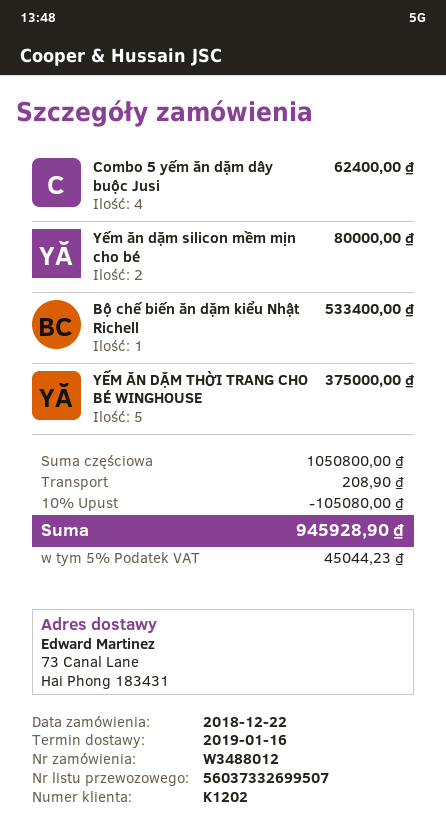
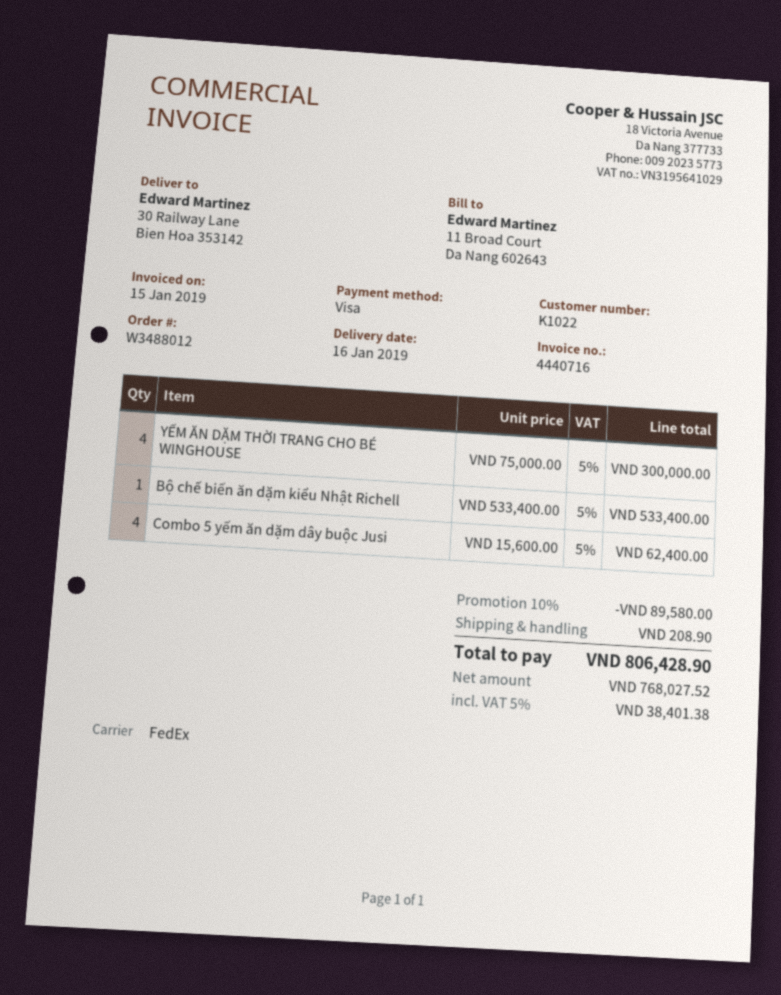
customer number: K1202 -> K1022
ship to: 73 Canal Lane, Hai Phong 183431 -> 30 Railway Lane, Bien Hoa 353142
Yếm ăn dặm silicon mềm mịn cho bé: 2 for 80000.00 -> none
YẾM ĂN DẶM THỜI TRANG CHO BÉ WINGHOUSE: 5 for 375000.00 -> 4 for 300000.00
discount: 10% = 105080.00 -> 10% = 89580.00
tax: 5% = 45044.23 -> 5% = 38401.38
total: 945928.90 -> 806428.90

